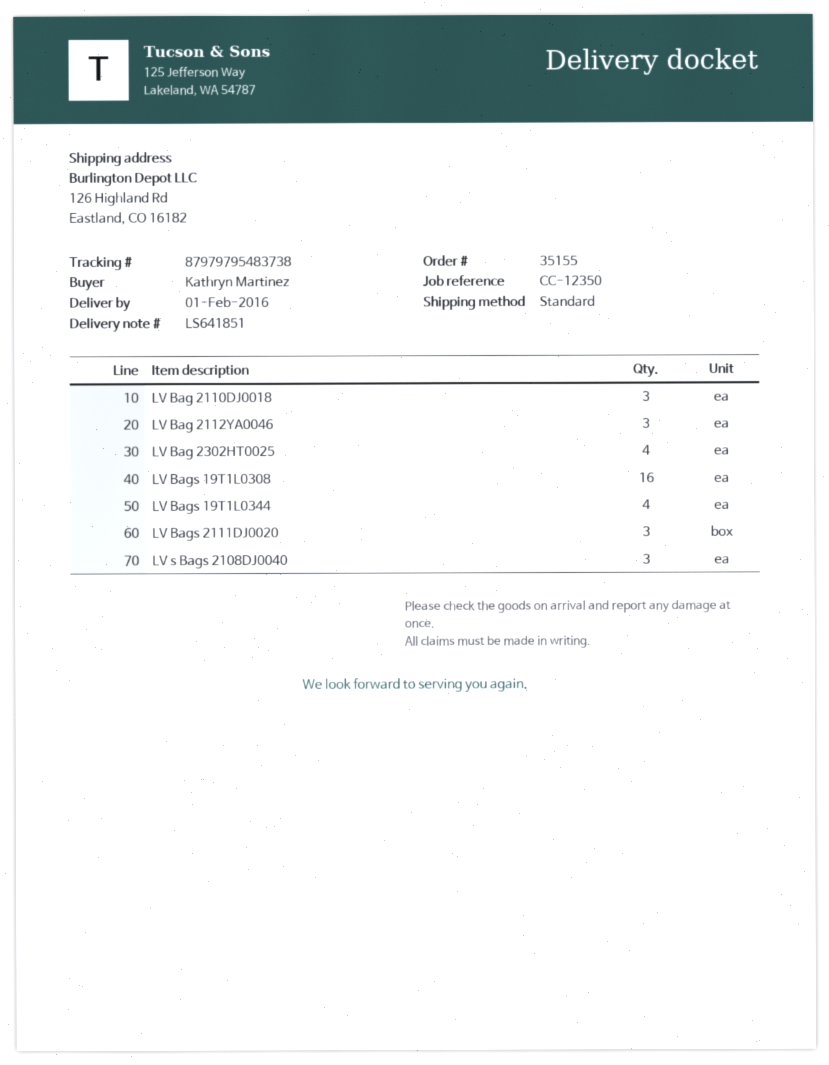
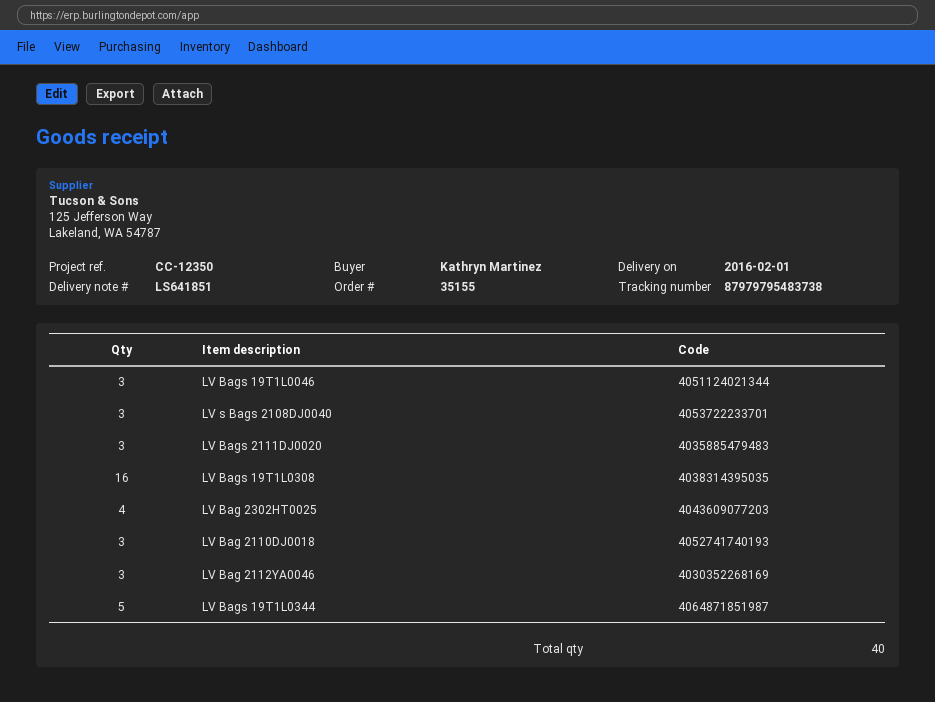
LV Bags 19T1L0344: 4 -> 5
LV Bags 19T1L0046: none -> 3

